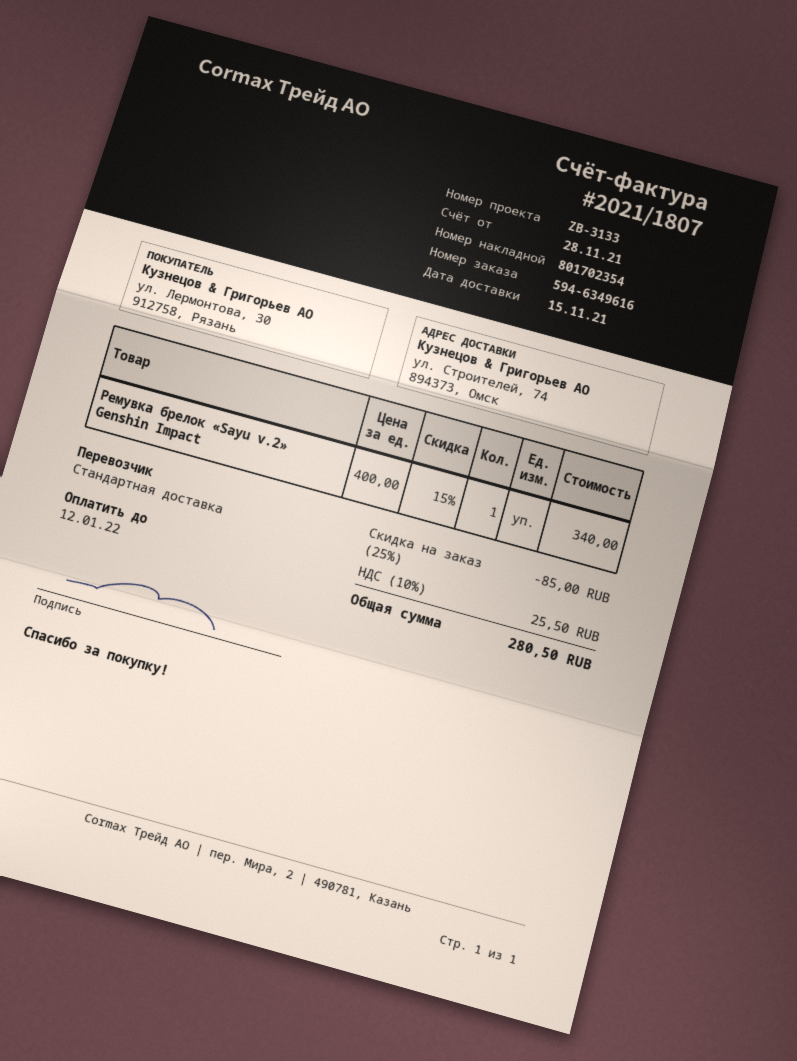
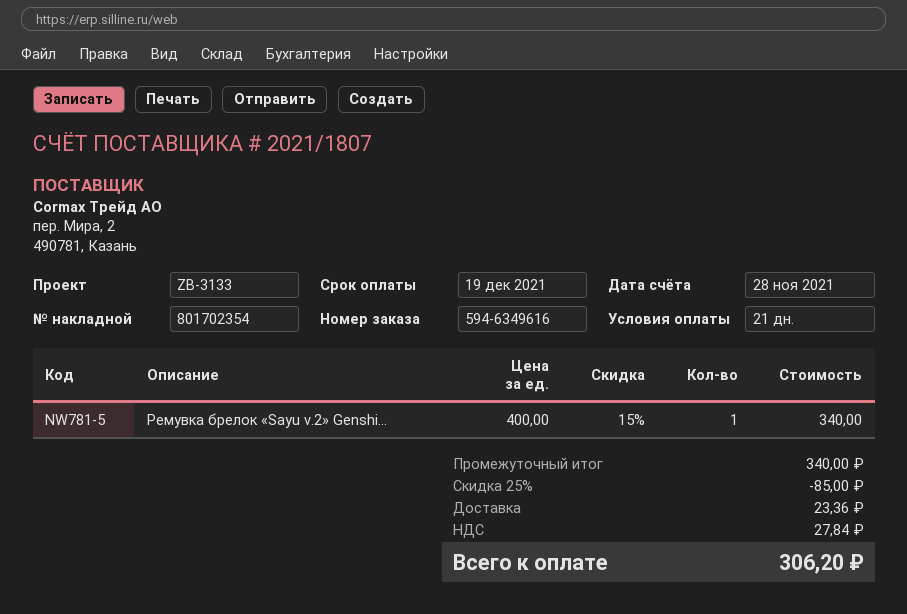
due date: 2022-01-12 -> 2021-12-19
shipping: none -> 23.36
tax: 25.50 -> 27.84
total: 280.50 -> 306.20

